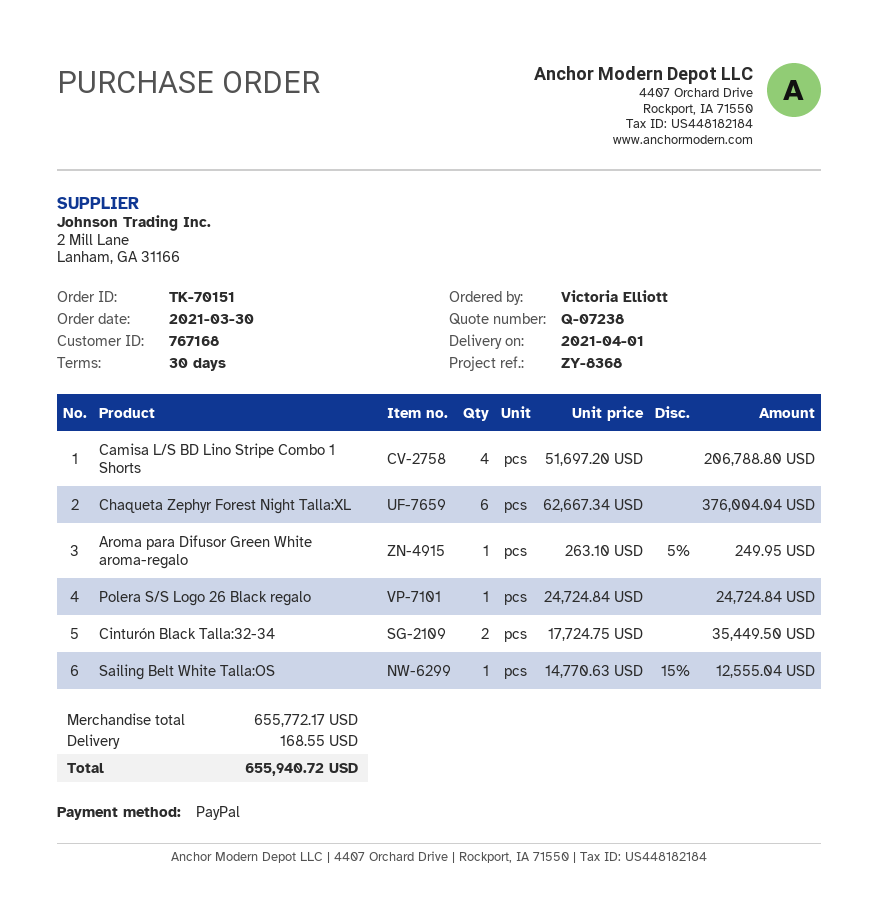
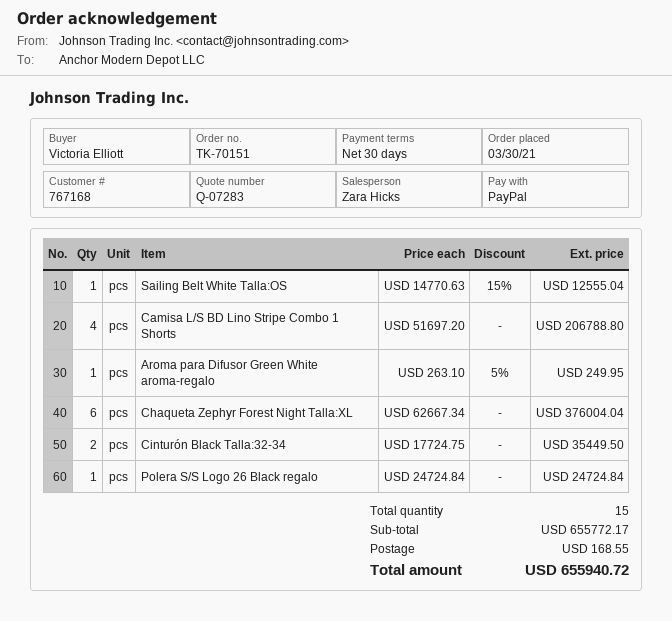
quote number: Q-07238 -> Q-07283

